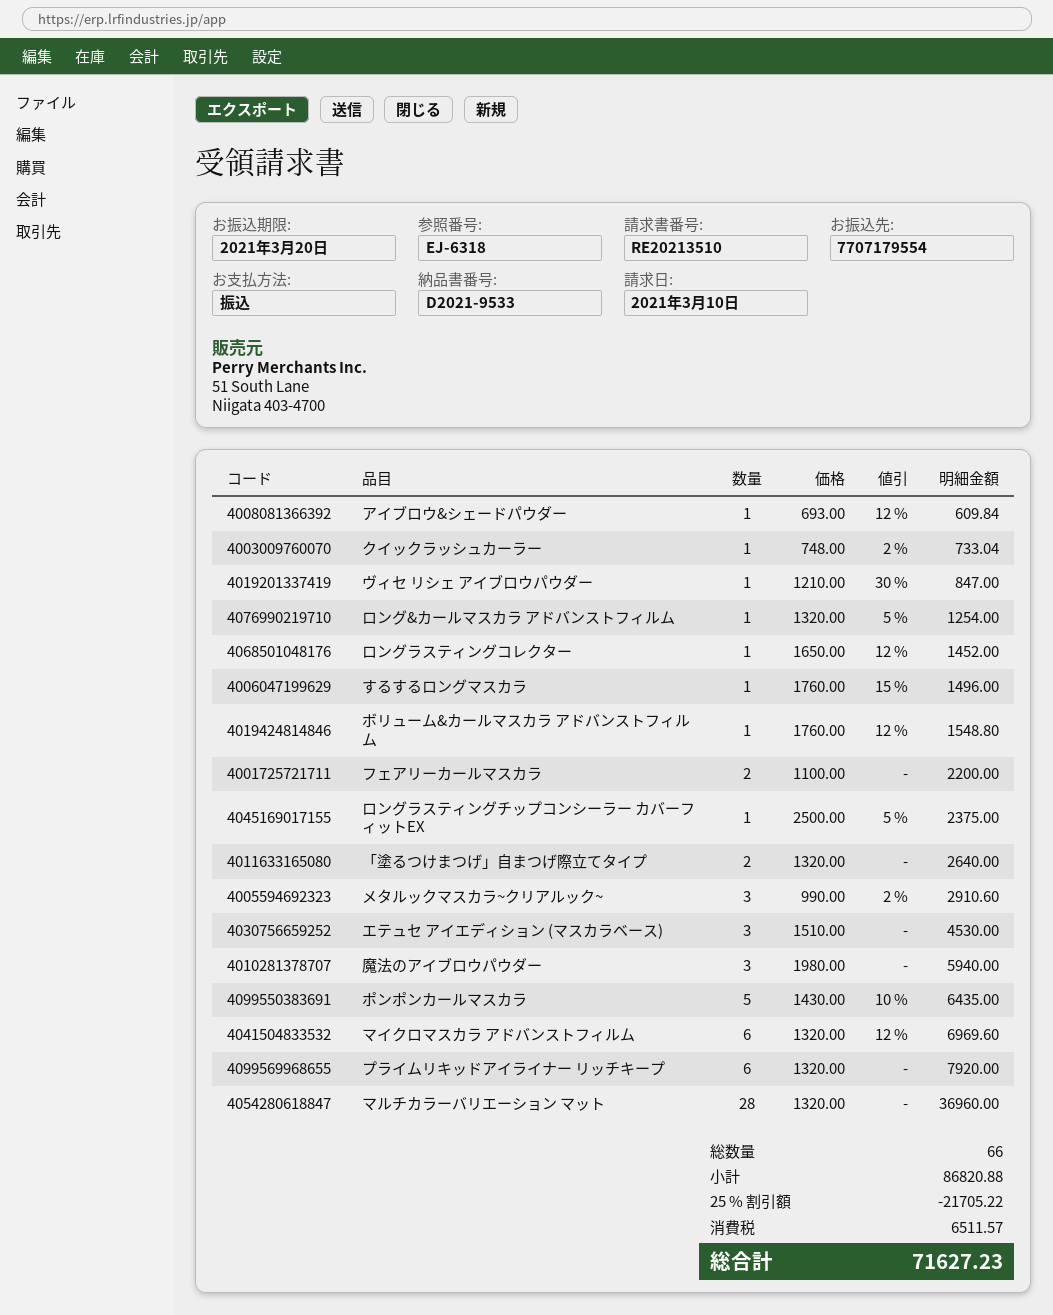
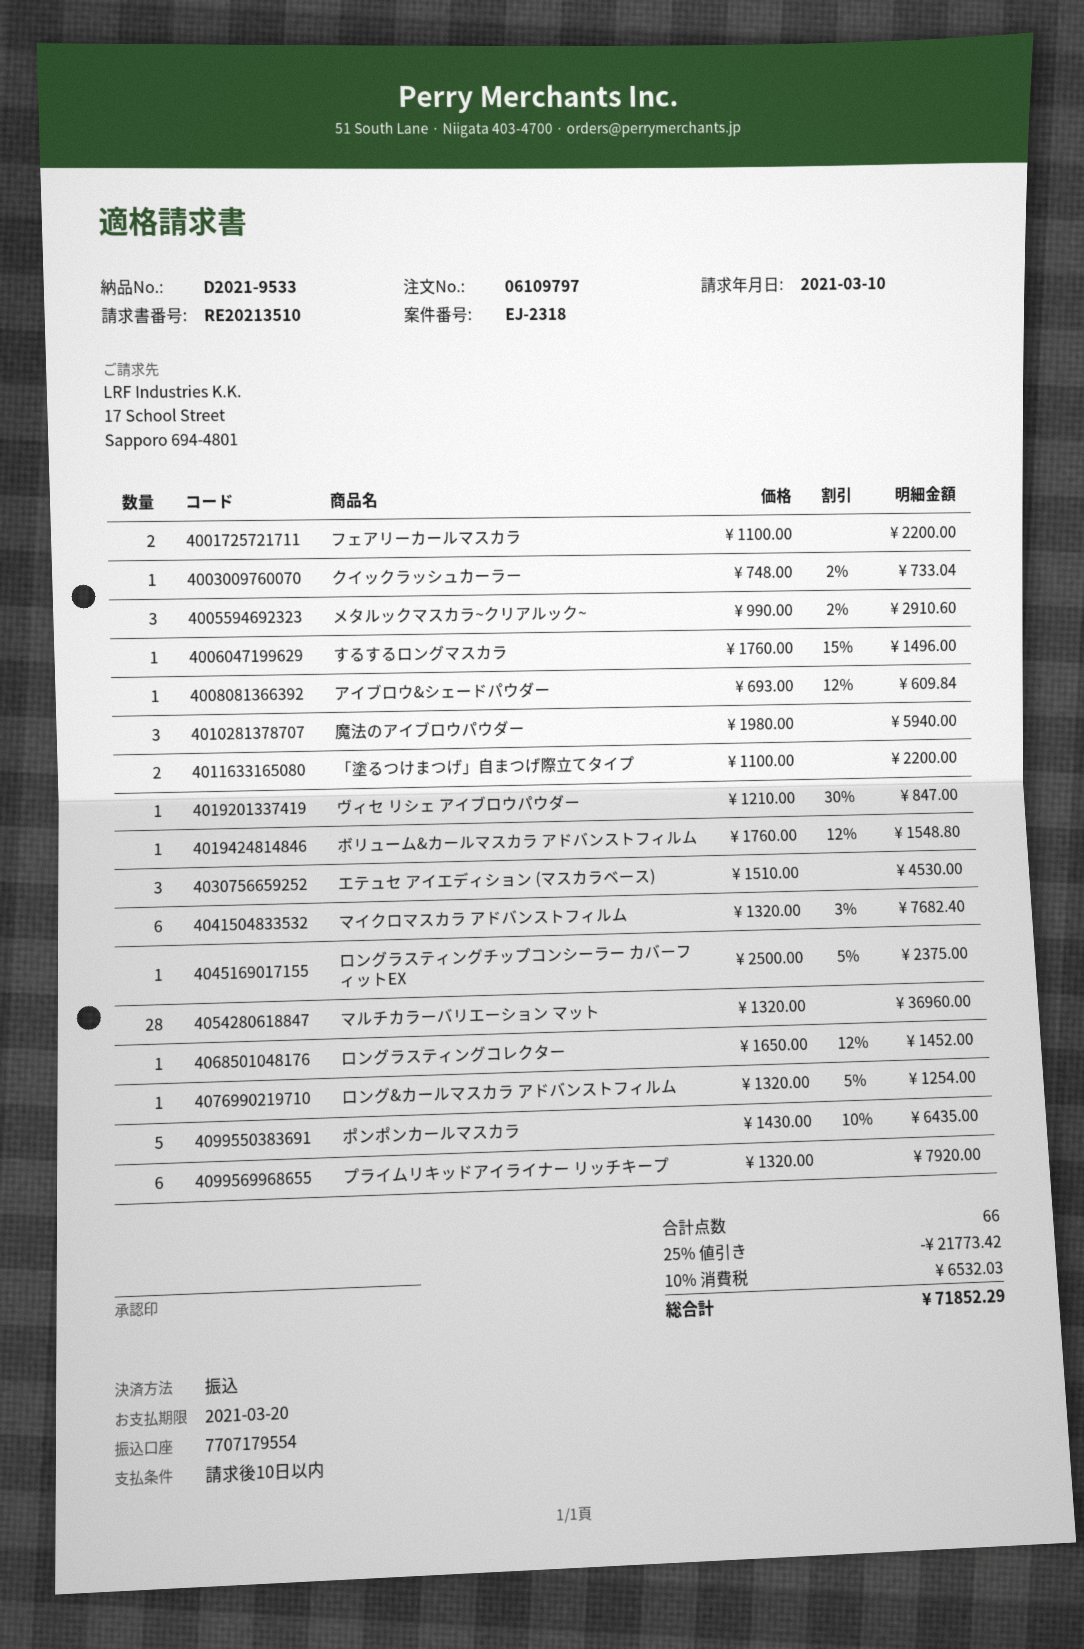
reference: EJ-6318 -> EJ-2318
「塗るつけまつげ」自まつげ際立てタイプ: 2 x 1320.00 = 2640.00 -> 2 x 1100.00 = 2200.00
マイクロマスカラ アドバンストフィルム: 6 x 1320.00 - 12% = 6969.60 -> 6 x 1320.00 - 3% = 7682.40
discount: 25% = 21705.22 -> 25% = 21773.42
tax: 6511.57 -> 6532.03
total: 71627.23 -> 71852.29

